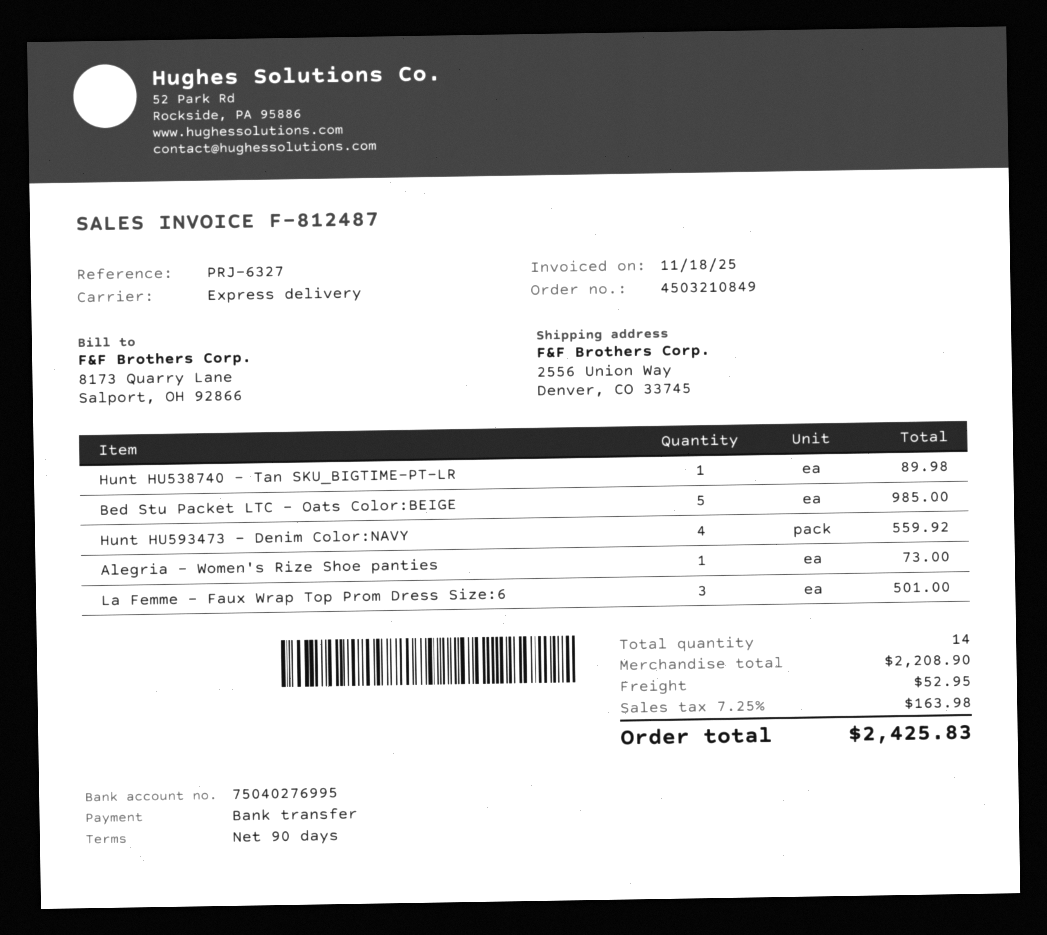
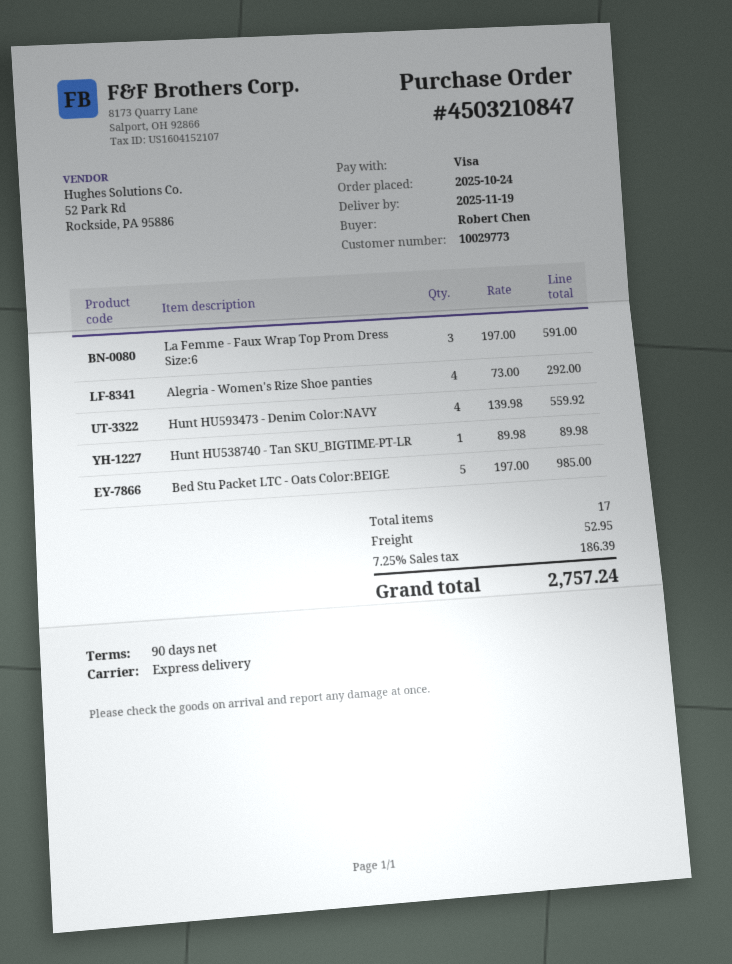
order number: 4503210849 -> 4503210847
payment method: bank transfer -> Visa
Alegria - Women's Rize Shoe panties: 1 for 73.00 -> 4 for 292.00
La Femme - Faux Wrap Top Prom Dress Size:6: 3 for 501.00 -> 3 for 591.00
total quantity: 14 -> 17
tax: 7.25% = 163.98 -> 7.25% = 186.39
total: 2425.83 -> 2757.24

